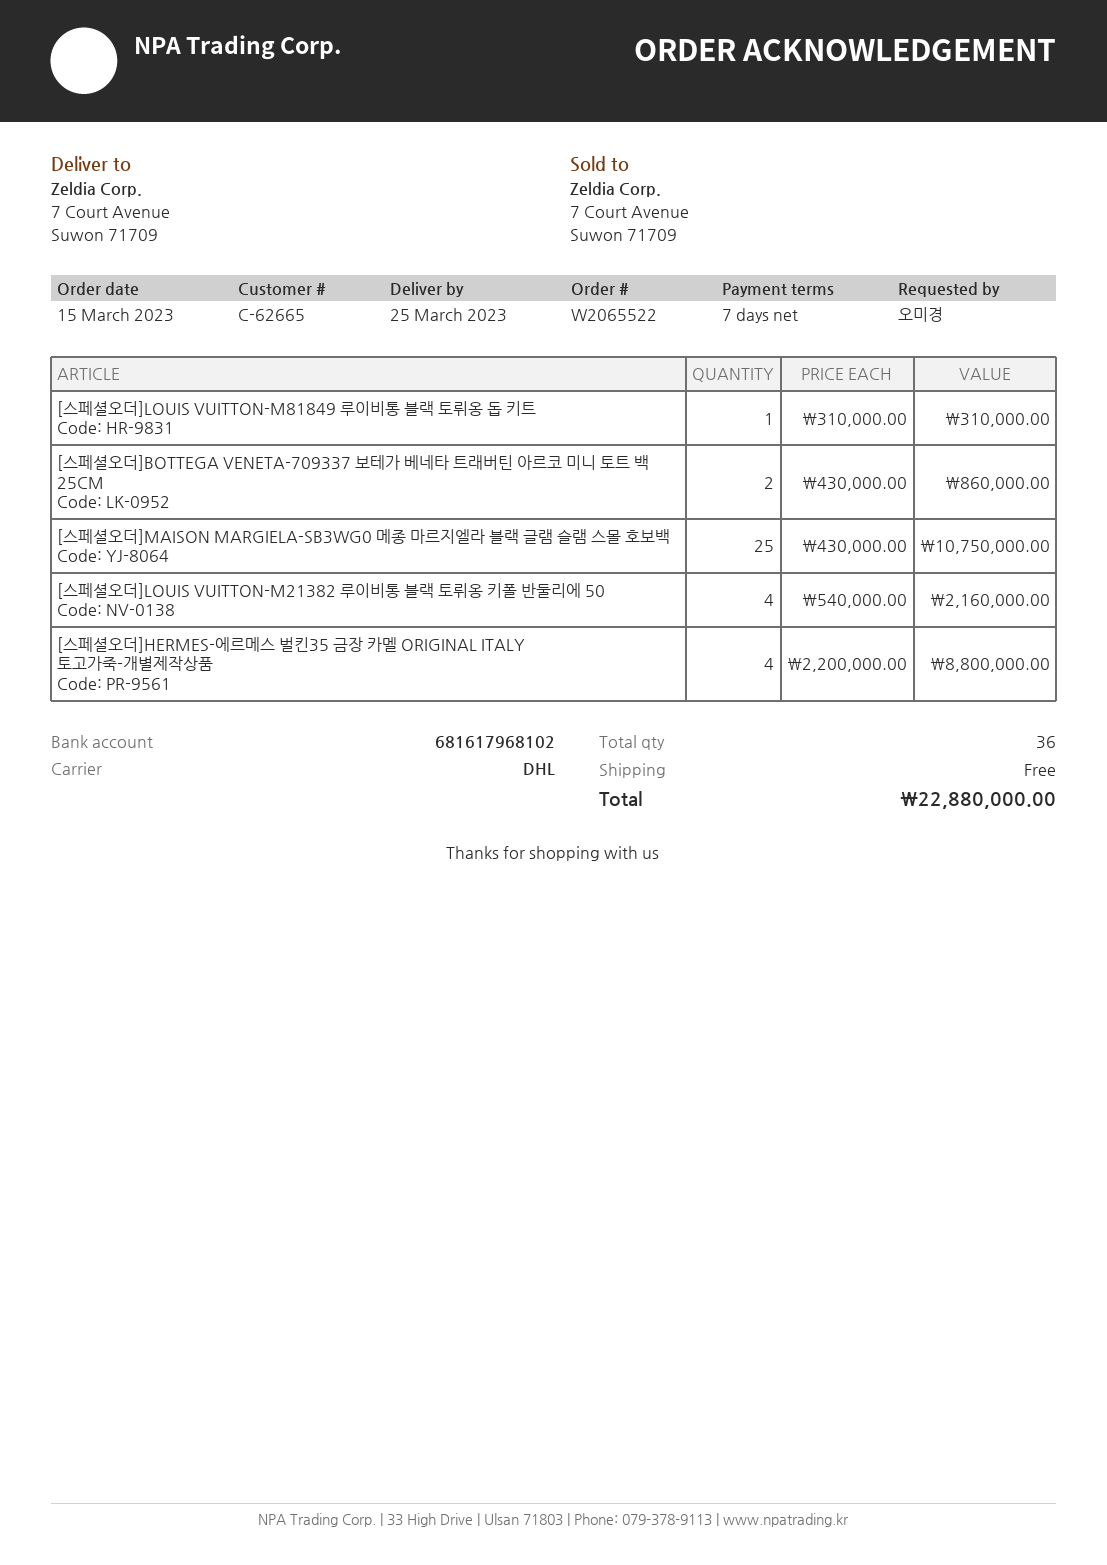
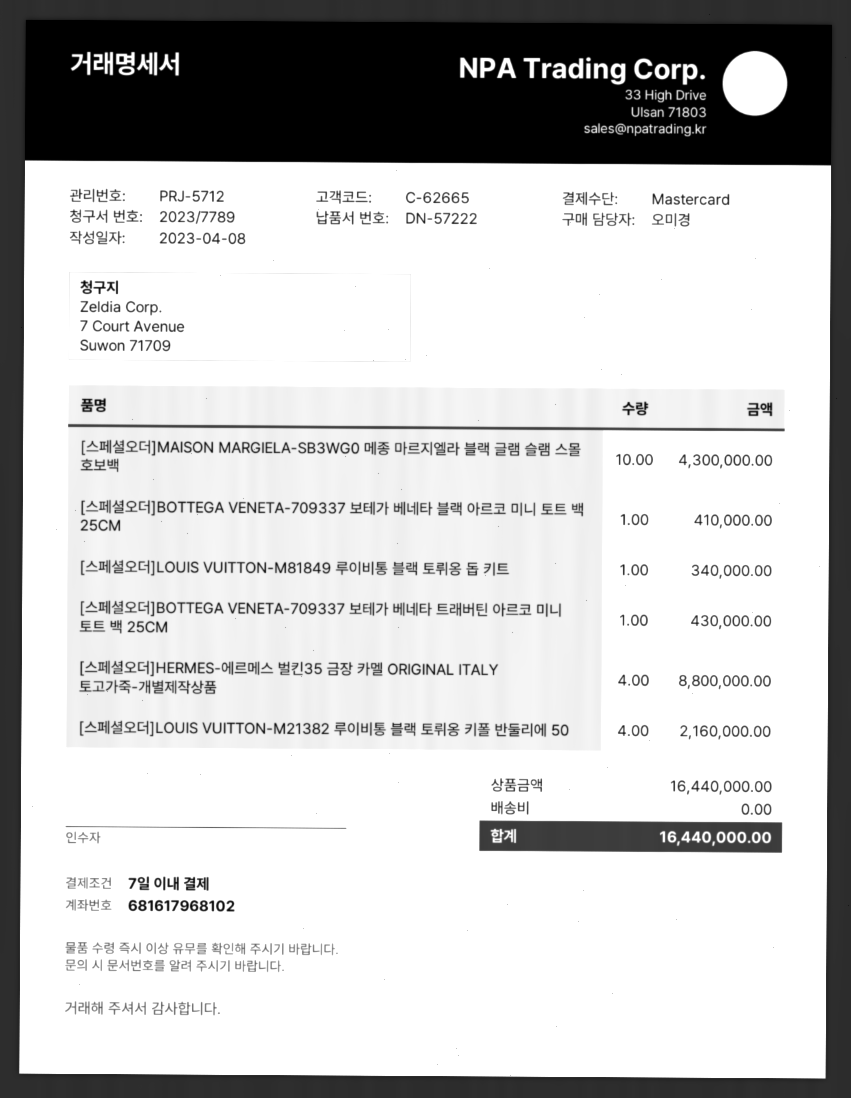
[스페셜오더]LOUIS VUITTON-M81849 루이비통 블랙 토뤼옹 돕 키트: 1 for 310000.00 -> 1 for 340000.00
[스페셜오더]BOTTEGA VENETA-709337 보테가 베네타 트래버틴 아르코 미니 토트 백 25CM: 2 for 860000.00 -> 1 for 430000.00
[스페셜오더]MAISON MARGIELA-SB3WG0 메종 마르지엘라 블랙 글램 슬램 스몰 호보백: 25 for 10750000.00 -> 10 for 4300000.00
[스페셜오더]BOTTEGA VENETA-709337 보테가 베네타 블랙 아르코 미니 토트 백 25CM: none -> 1 for 410000.00
total: 22880000.00 -> 16440000.00

